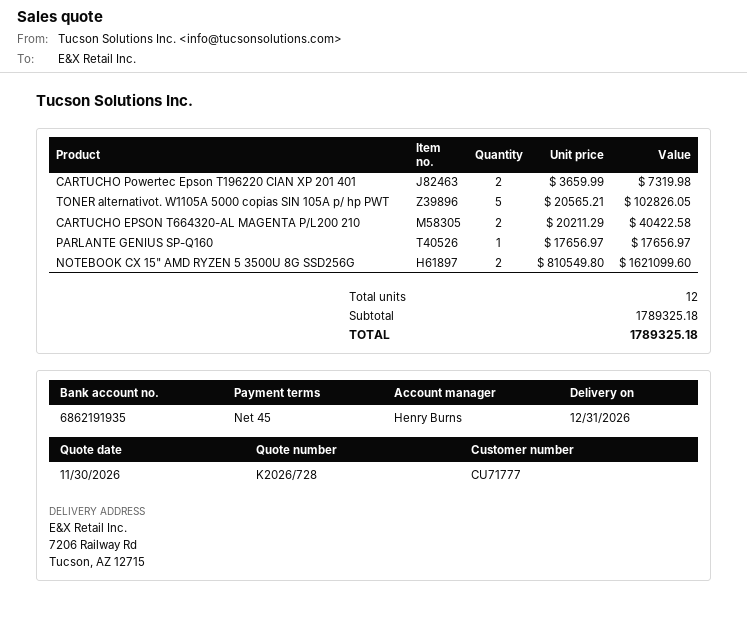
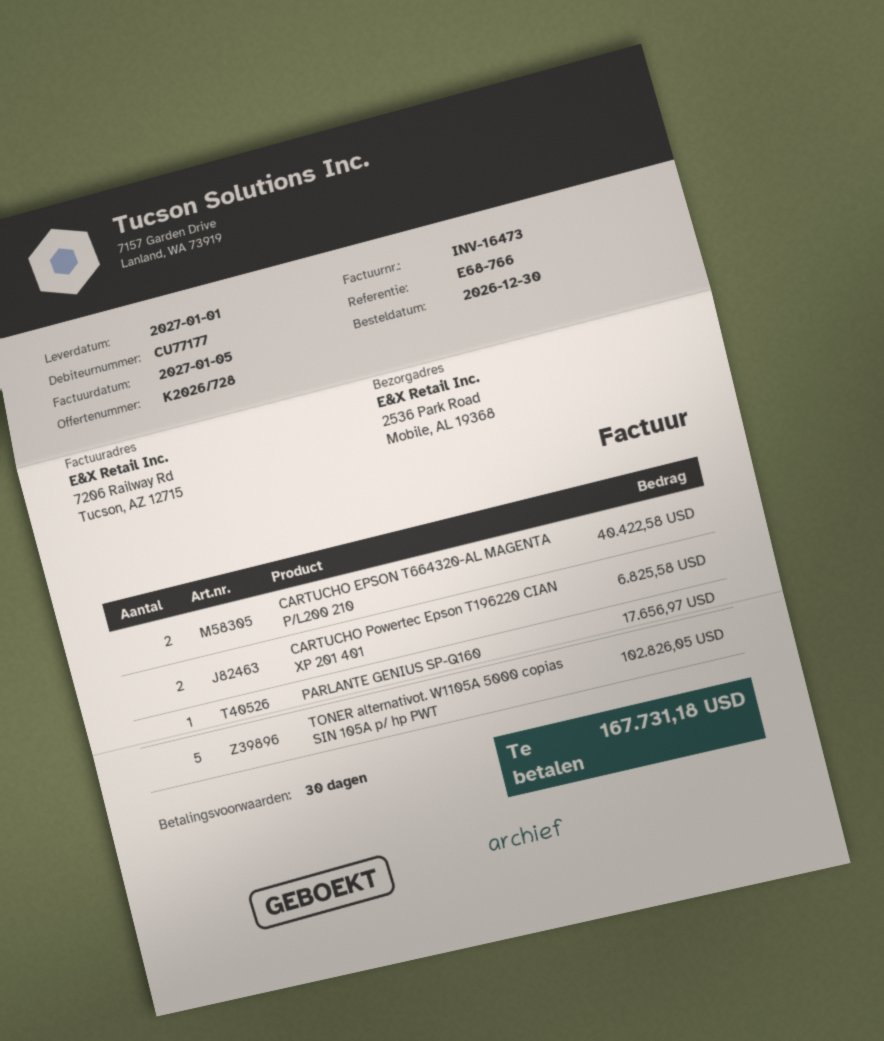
delivery date: 2026-12-31 -> 2027-01-01
payment terms: 45 days -> 30 days
customer number: CU71777 -> CU77177
ship to: 7206 Railway Rd, Tucson, AZ 12715 -> 2536 Park Road, Mobile, AL 19368
CARTUCHO Powertec Epson T196220 CIAN XP 201 401: 2 for 7319.98 -> 2 for 6825.58
NOTEBOOK CX 15" AMD RYZEN 5 3500U 8G SSD256G: 2 for 1621099.60 -> none
total: 1789325.18 -> 167731.18

